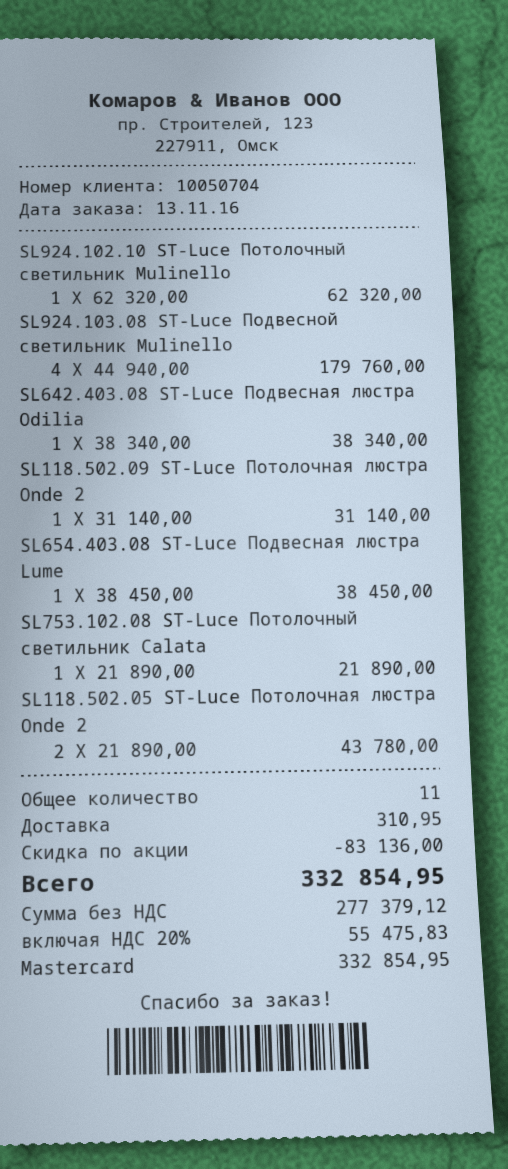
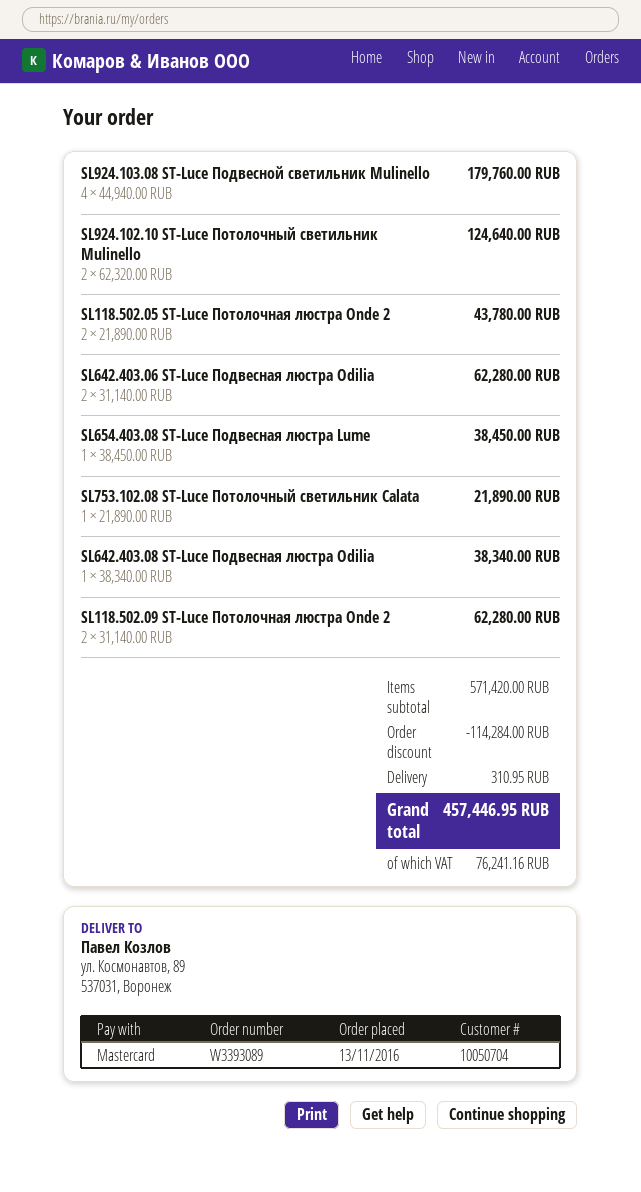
SL924.102.10 ST-Luce Потолочный светильник Mulinello: 1 x 62320.00 = 62320.00 -> 2 x 62320.00 = 124640.00
SL118.502.09 ST-Luce Потолочная люстра Onde 2: 1 x 31140.00 = 31140.00 -> 2 x 31140.00 = 62280.00
SL642.403.06 ST-Luce Подвесная люстра Odilia: none -> 2 x 31140.00 = 62280.00
discount: 83136.00 -> 114284.00
tax: 55475.83 -> 76241.16
total: 332854.95 -> 457446.95

